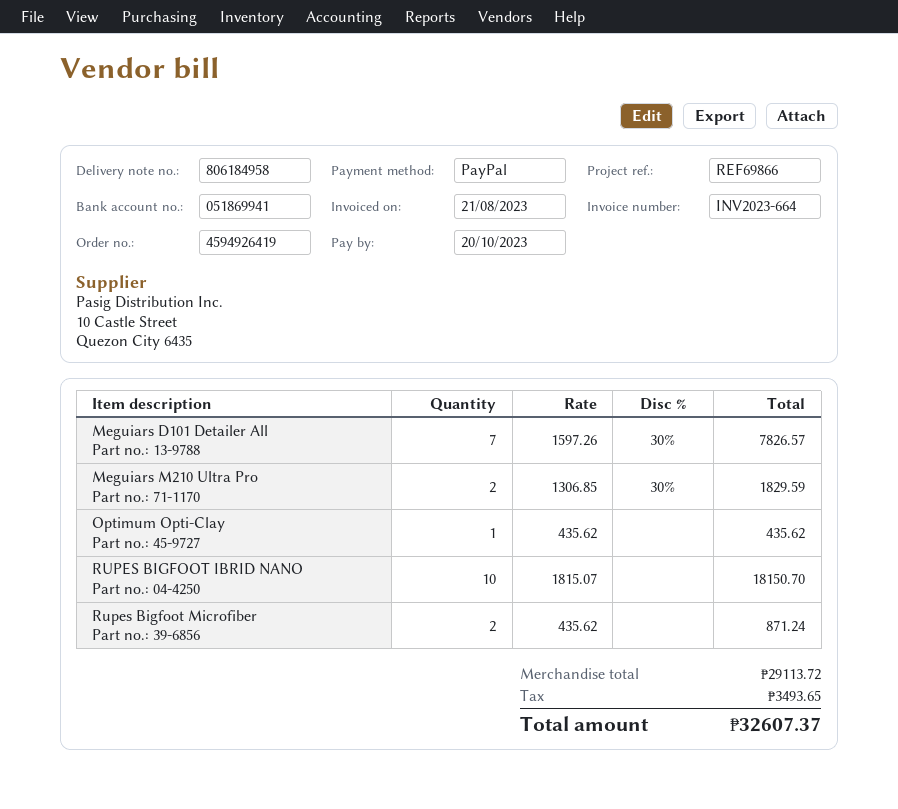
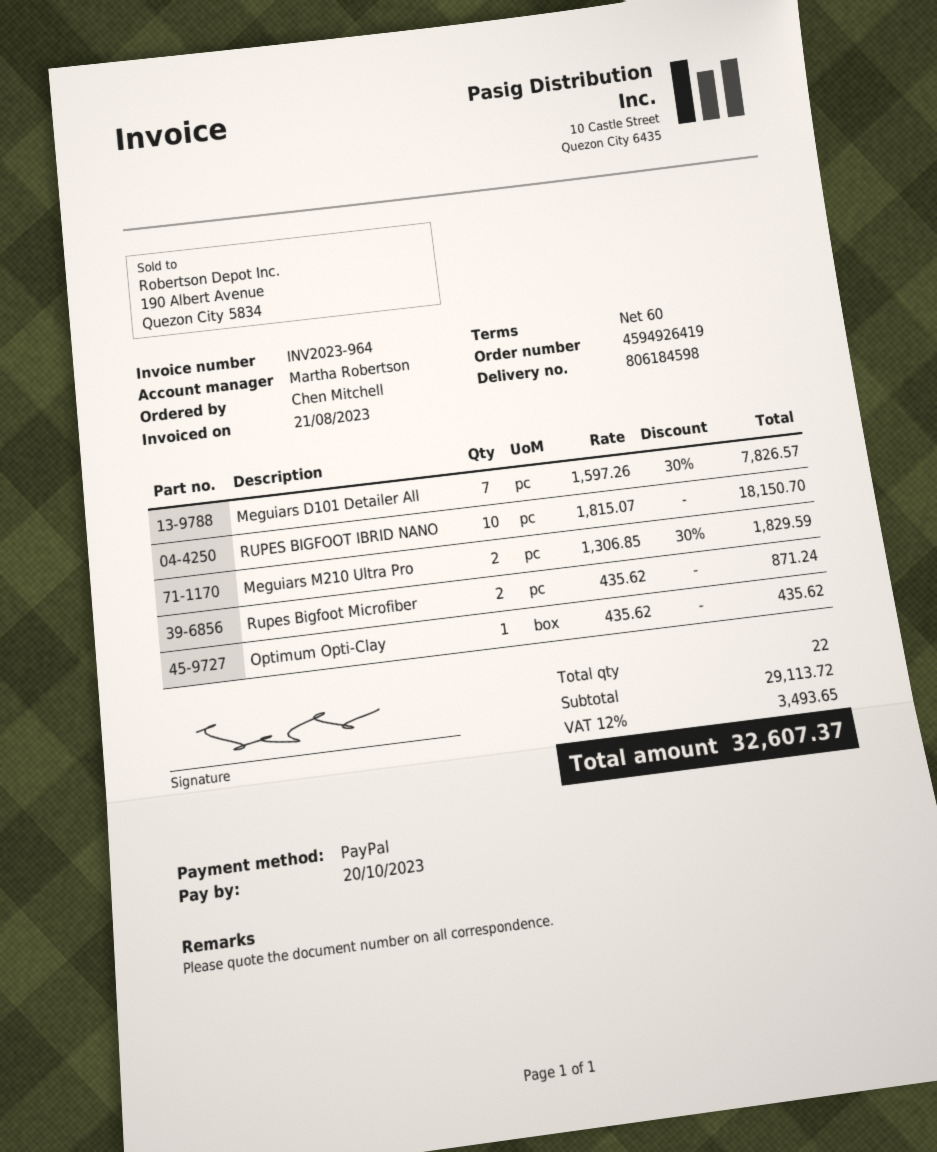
delivery note number: 806184958 -> 806184598
invoice number: INV2023-664 -> INV2023-964

